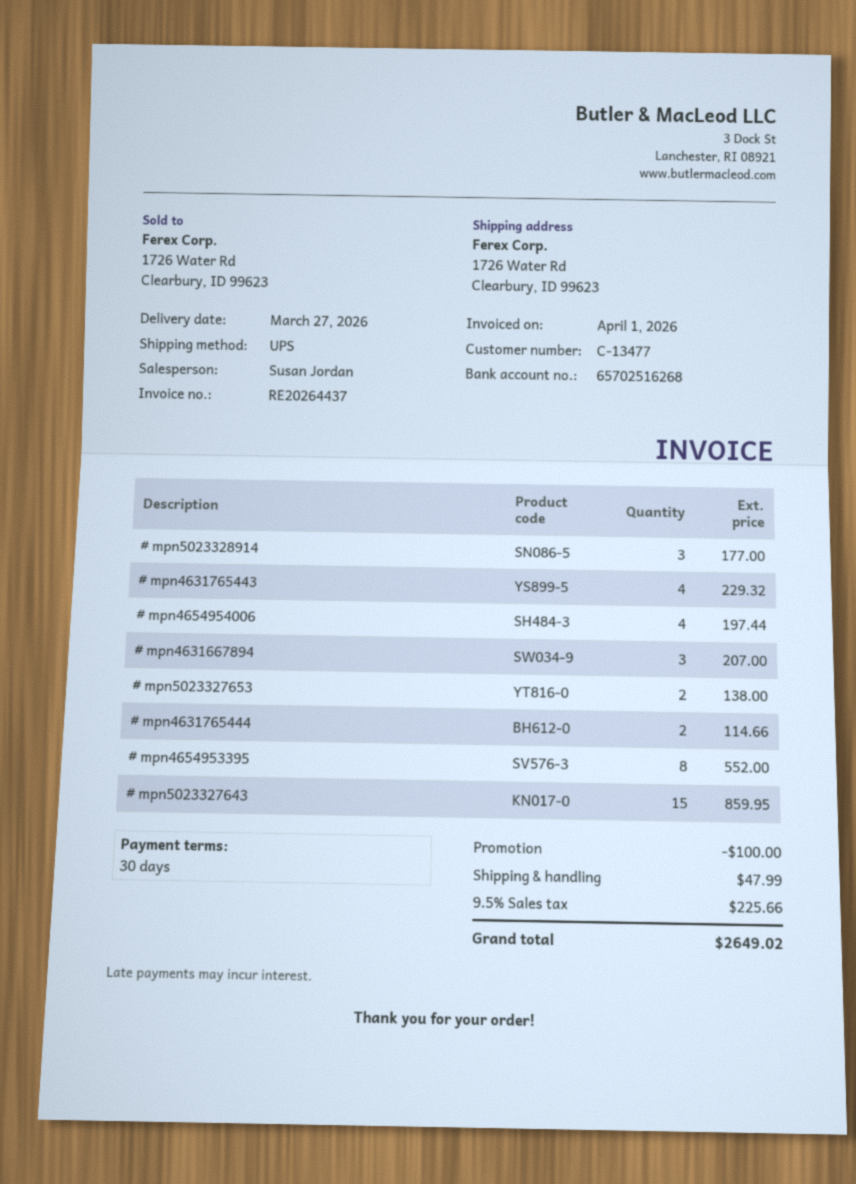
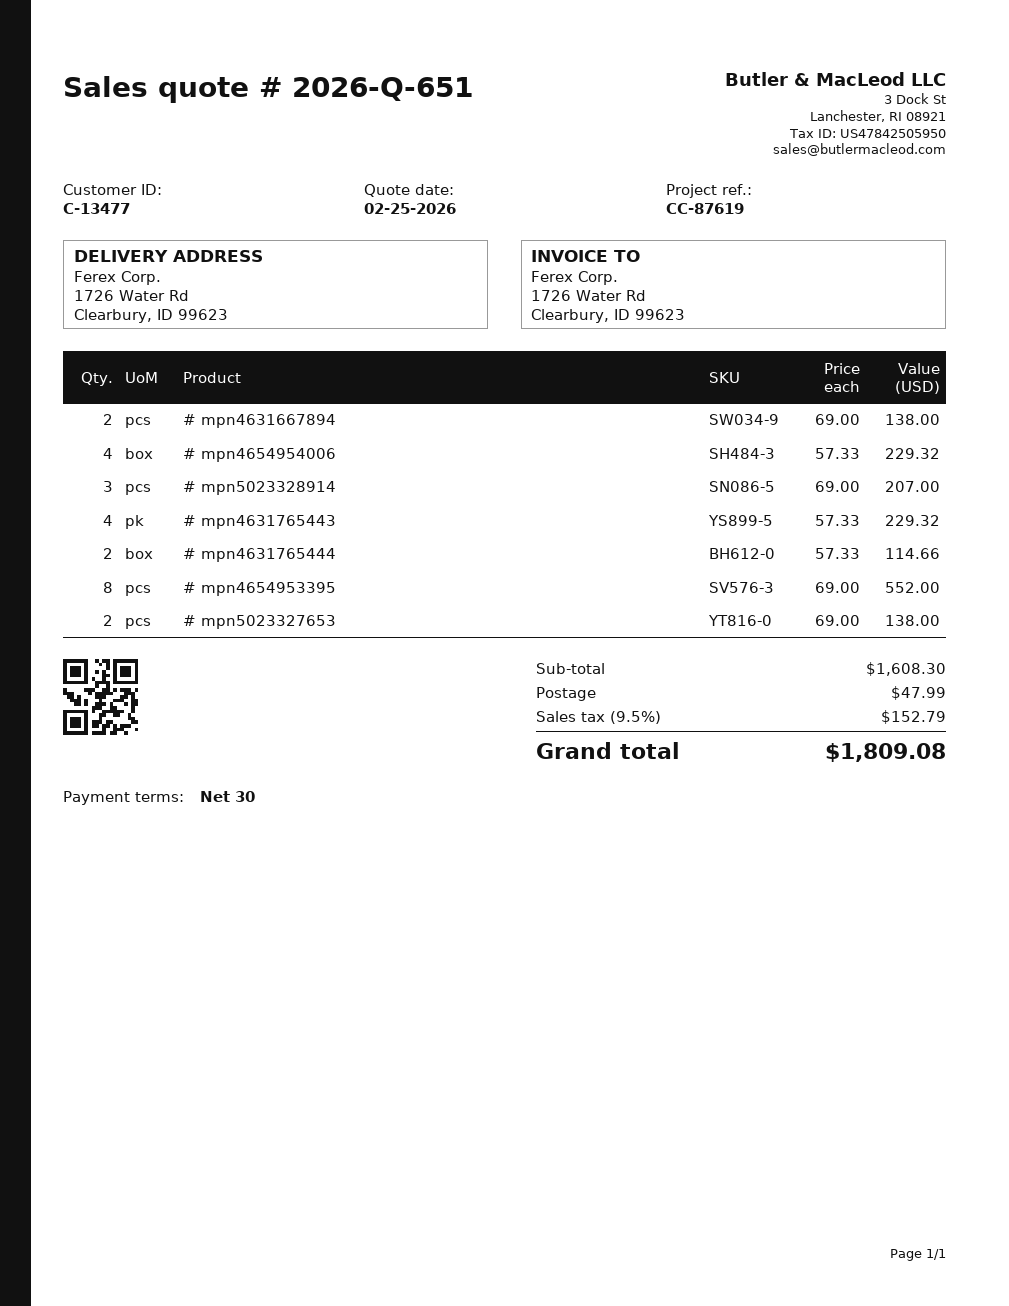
# mpn5023328914: 3 for 177.00 -> 3 for 207.00
# mpn4654954006: 4 for 197.44 -> 4 for 229.32
# mpn4631667894: 3 for 207.00 -> 2 for 138.00
# mpn5023327643: 15 for 859.95 -> none
discount: 100.00 -> none
tax: 9.5% = 225.66 -> 9.5% = 152.79
total: 2649.02 -> 1809.08

